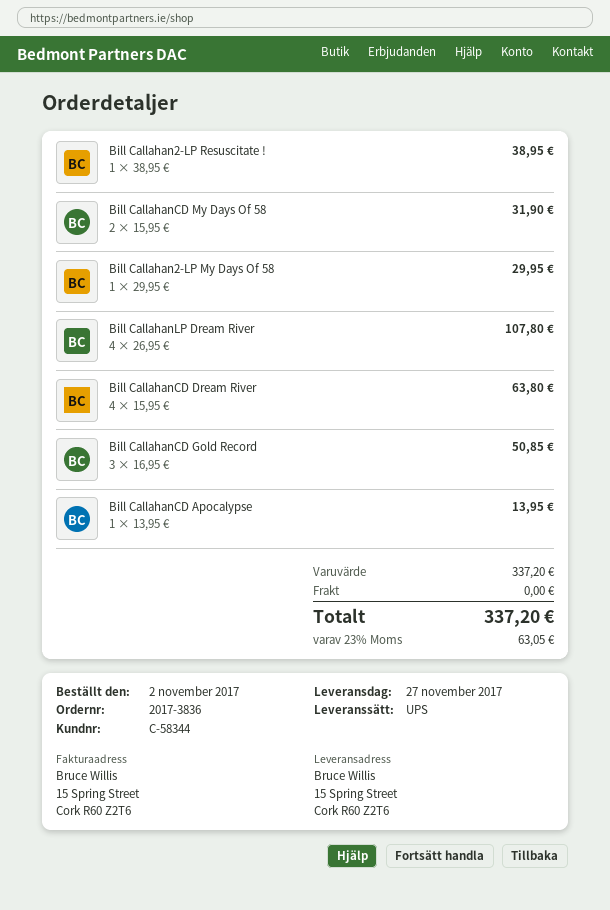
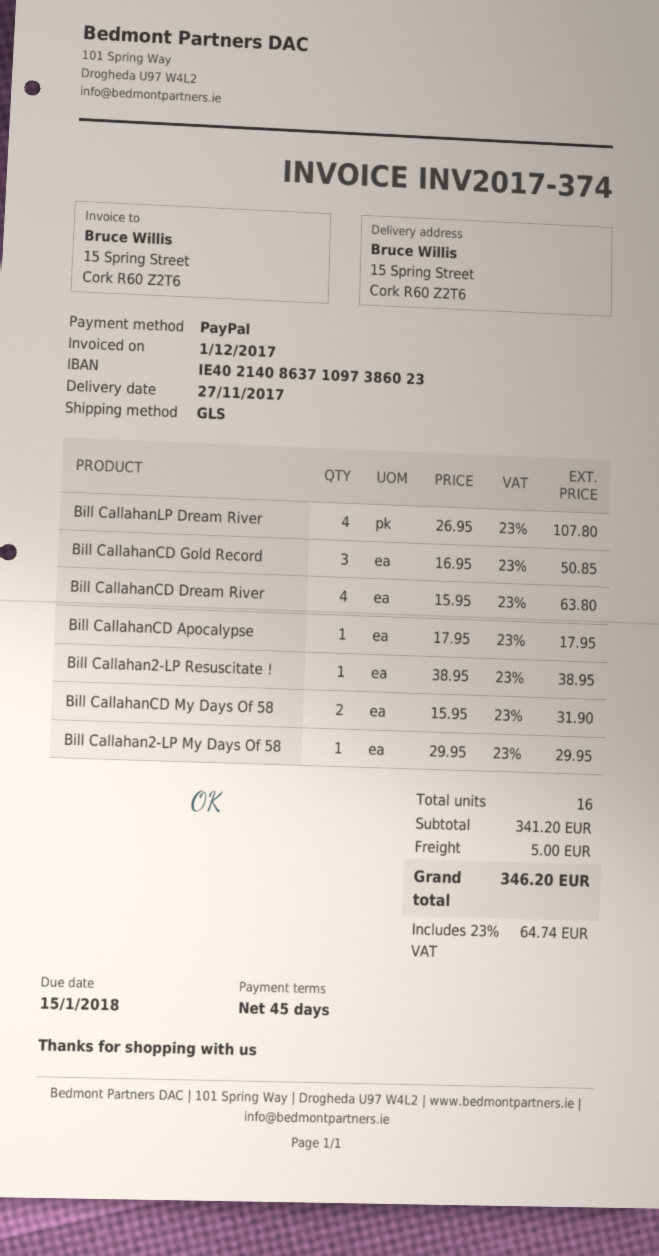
shipping method: UPS -> GLS
Bill CallahanCD Apocalypse: 1 x 13.95 = 13.95 -> 1 x 17.95 = 17.95
subtotal: 337.20 -> 341.20
shipping: 0.00 -> 5.00
tax: 23% = 63.05 -> 23% = 64.74
total: 337.20 -> 346.20

